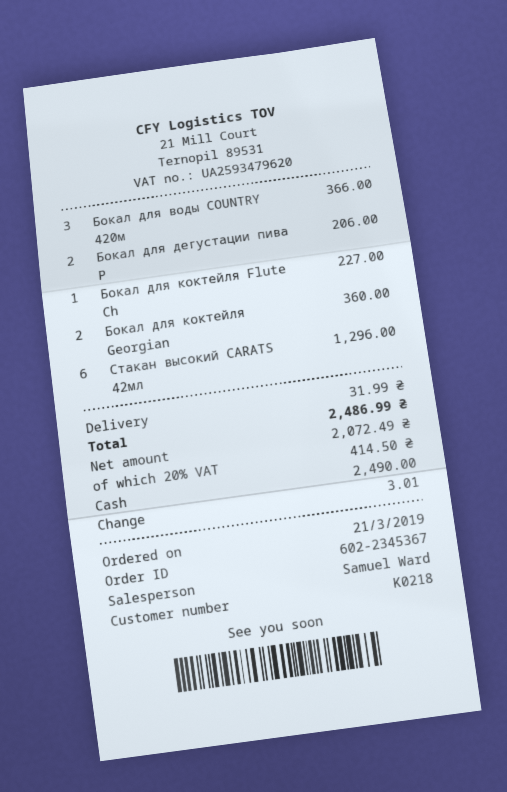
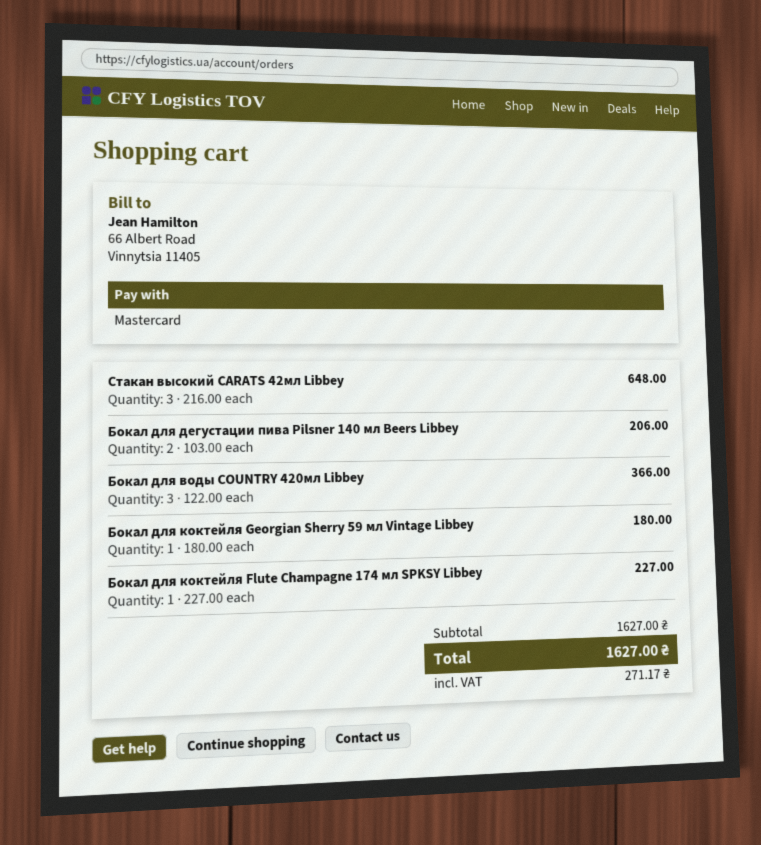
payment method: cash -> Mastercard
Бокал для коктейля Georgian: 2 for 360.00 -> 1 for 180.00
Стакан высокий CARATS 42мл: 6 for 1296.00 -> 3 for 648.00
shipping: 31.99 -> none
tax: 414.50 -> 271.17
total: 2486.99 -> 1627.00

